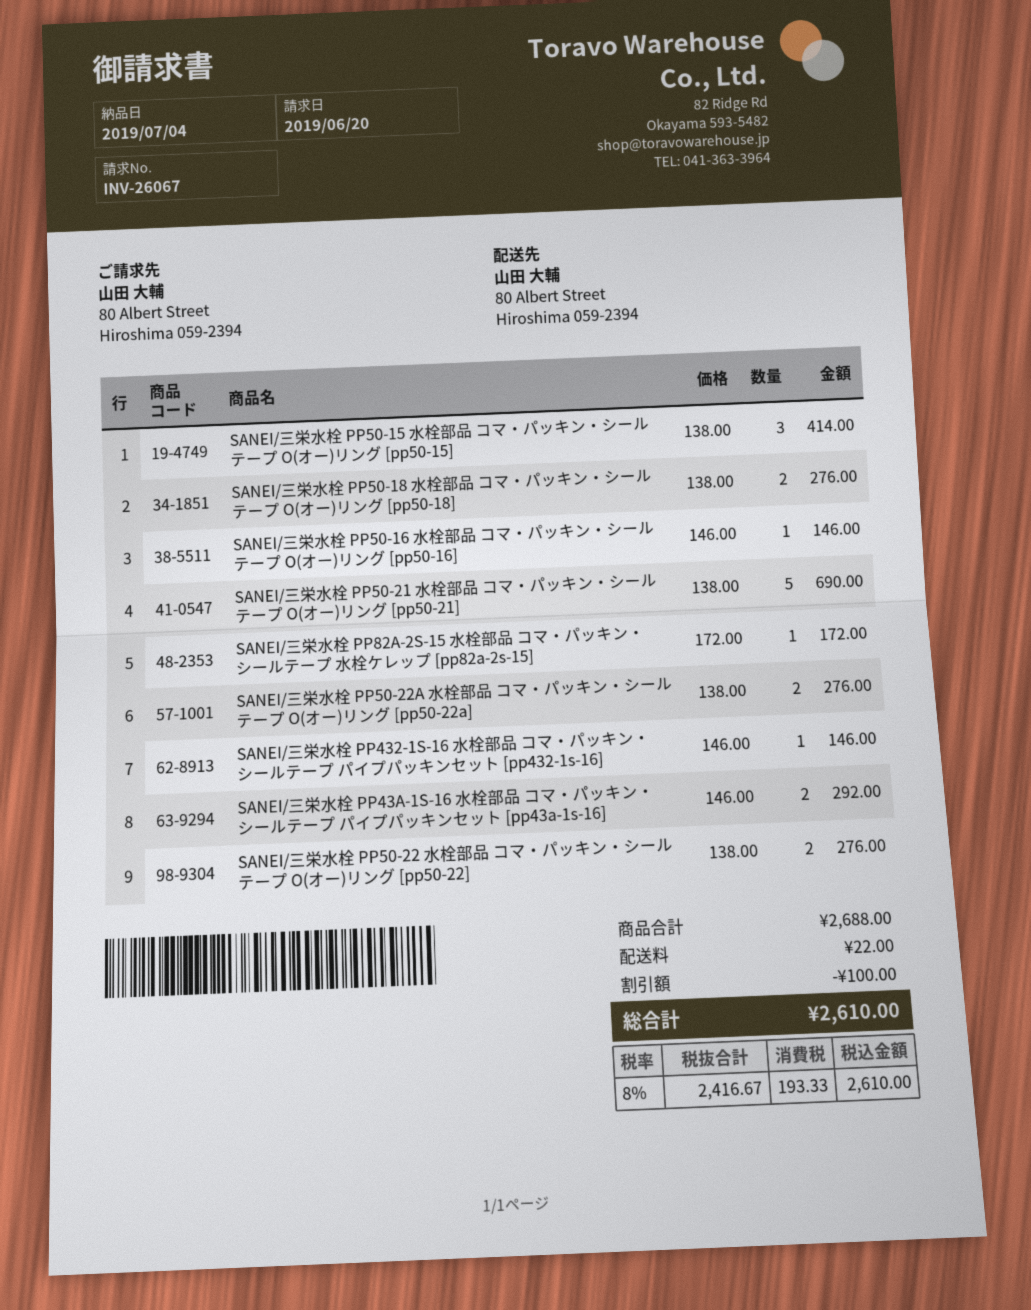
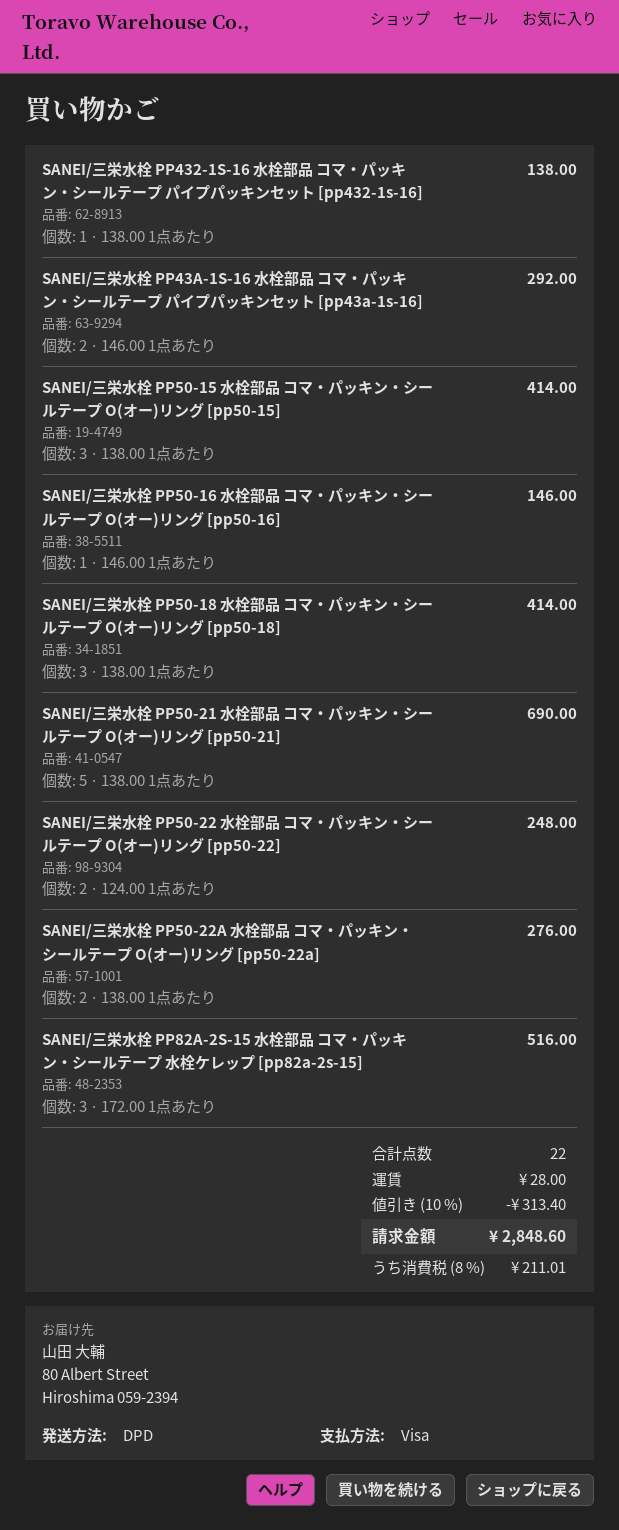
SANEI/三栄水栓 PP50-18 水栓部品 コマ・パッキン・シールテープ O(オー)リング [pp50-18]: 2 x 138.00 = 276.00 -> 3 x 138.00 = 414.00
SANEI/三栄水栓 PP82A-2S-15 水栓部品 コマ・パッキン・シールテープ 水栓ケレップ [pp82a-2s-15]: 1 x 172.00 = 172.00 -> 3 x 172.00 = 516.00
SANEI/三栄水栓 PP432-1S-16 水栓部品 コマ・パッキン・シールテープ パイプパッキンセット [pp432-1s-16]: 1 x 146.00 = 146.00 -> 1 x 138.00 = 138.00
SANEI/三栄水栓 PP50-22 水栓部品 コマ・パッキン・シールテープ O(オー)リング [pp50-22]: 2 x 138.00 = 276.00 -> 2 x 124.00 = 248.00
discount: 100.00 -> 313.40
shipping: 22.00 -> 28.00
tax: 8% = 193.33 -> 8% = 211.01
total: 2610.00 -> 2848.60

